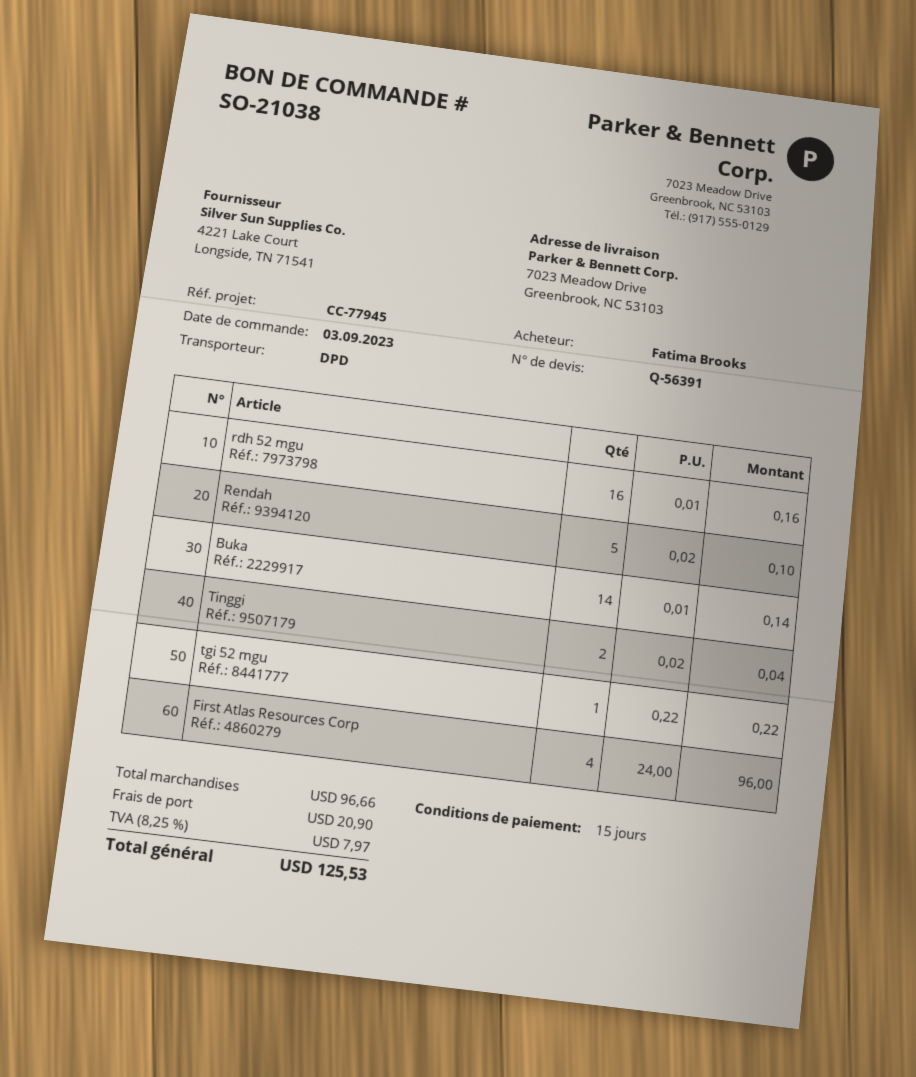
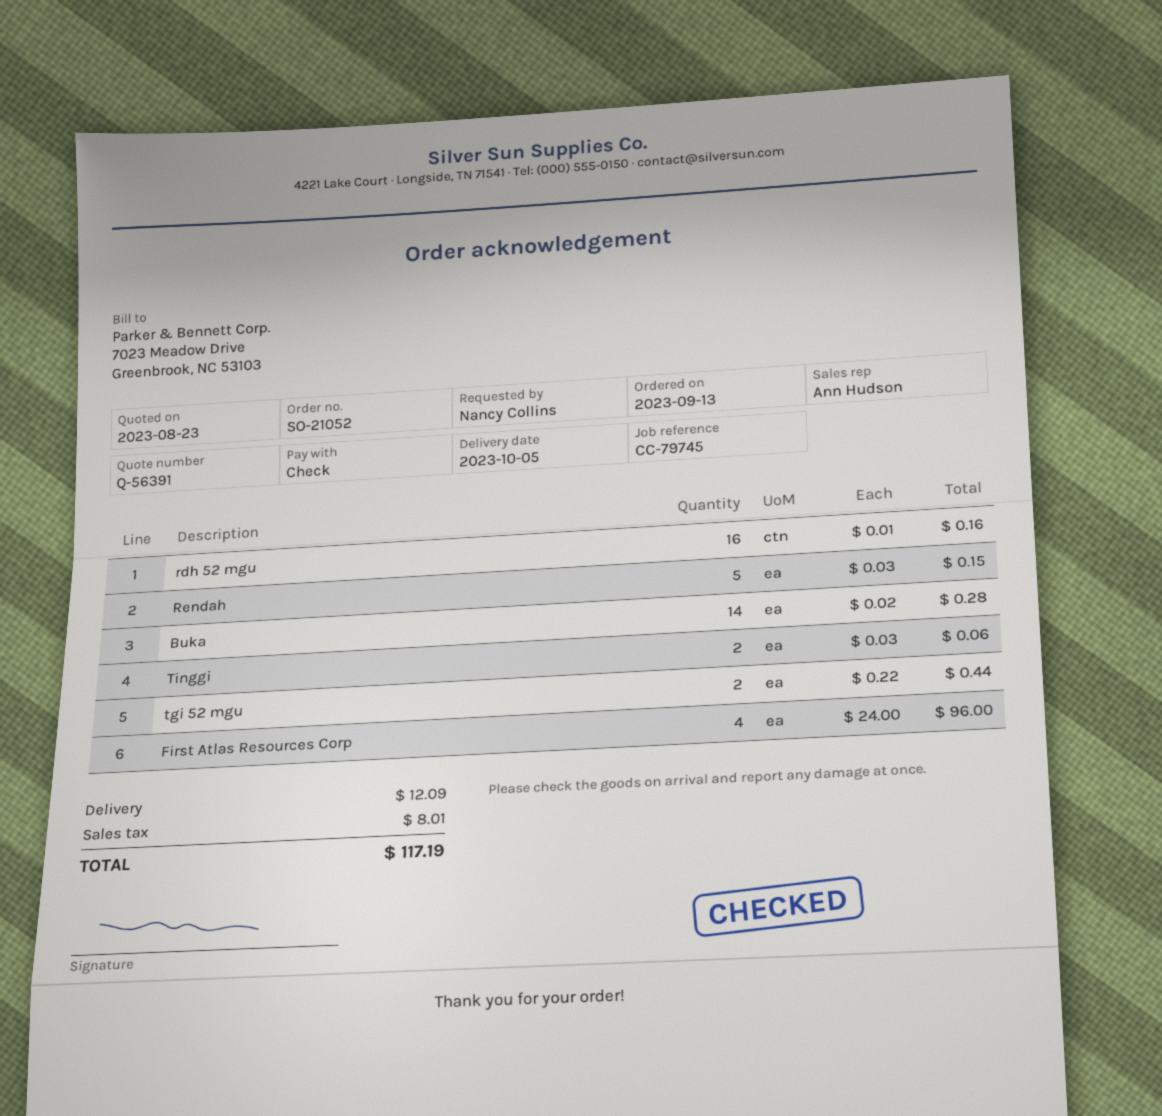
order number: SO-21038 -> SO-21052
order date: 2023-09-03 -> 2023-09-13
reference: CC-77945 -> CC-79745
ordered by: Fatima Brooks -> Nancy Collins
Rendah: 5 x 0.02 = 0.10 -> 5 x 0.03 = 0.15
Buka: 14 x 0.01 = 0.14 -> 14 x 0.02 = 0.28
Tinggi: 2 x 0.02 = 0.04 -> 2 x 0.03 = 0.06
tgi 52 mgu: 1 x 0.22 = 0.22 -> 2 x 0.22 = 0.44
shipping: 20.90 -> 12.09
tax: 7.97 -> 8.01
total: 125.53 -> 117.19

